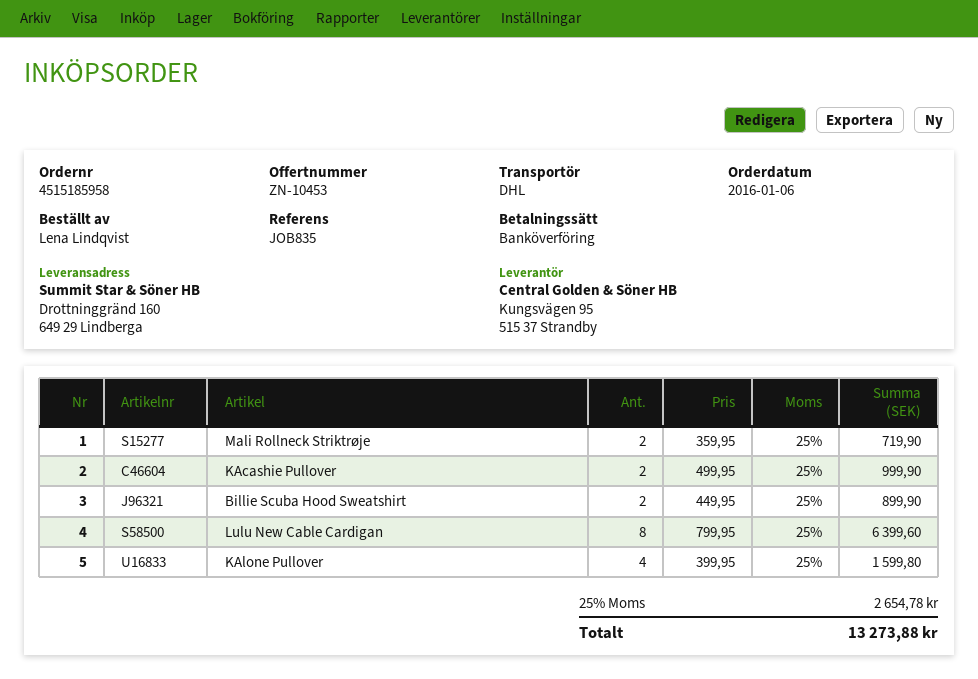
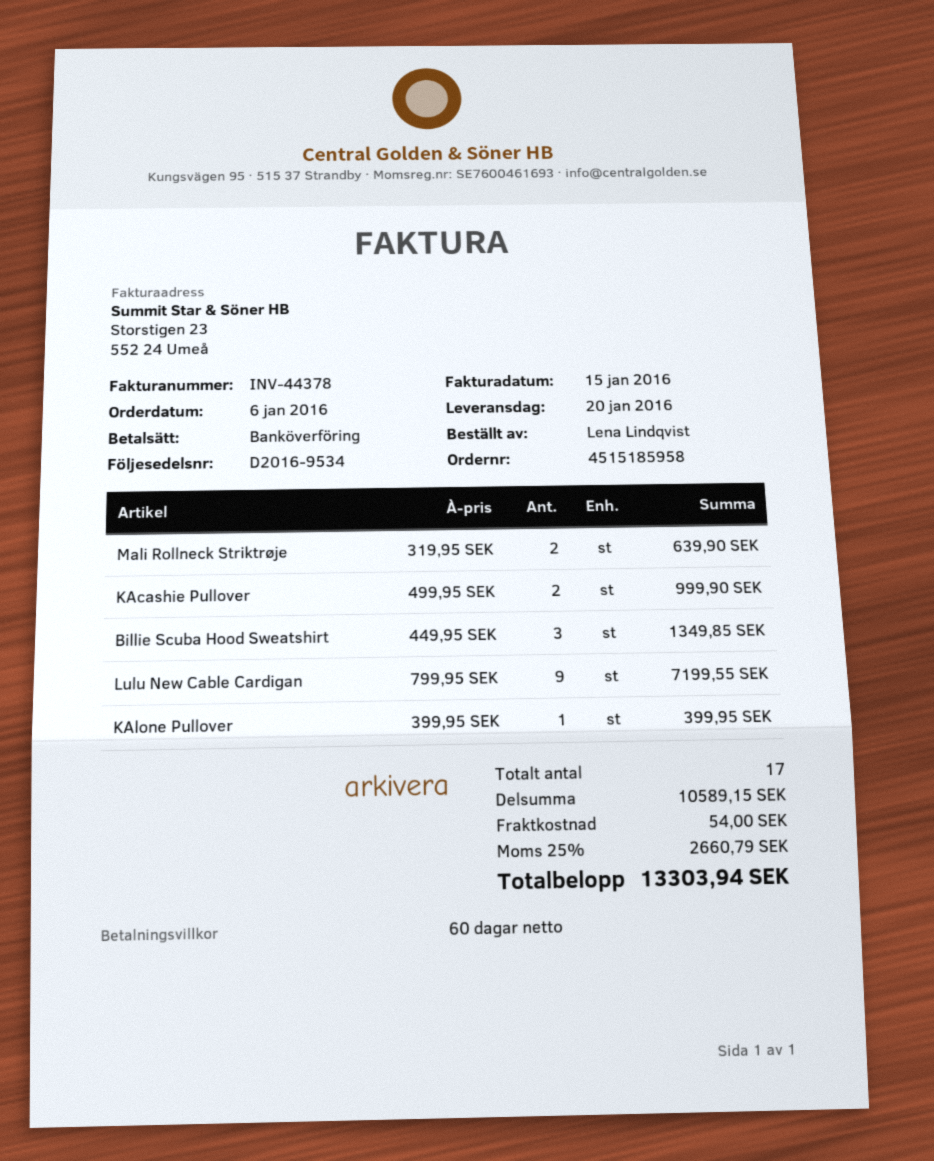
Mali Rollneck Striktrøje: 2 x 359.95 = 719.90 -> 2 x 319.95 = 639.90
Billie Scuba Hood Sweatshirt: 2 x 449.95 = 899.90 -> 3 x 449.95 = 1349.85
Lulu New Cable Cardigan: 8 x 799.95 = 6399.60 -> 9 x 799.95 = 7199.55
KAlone Pullover: 4 x 399.95 = 1599.80 -> 1 x 399.95 = 399.95
shipping: none -> 54.00
tax: 25% = 2654.78 -> 25% = 2660.79
total: 13273.88 -> 13303.94

